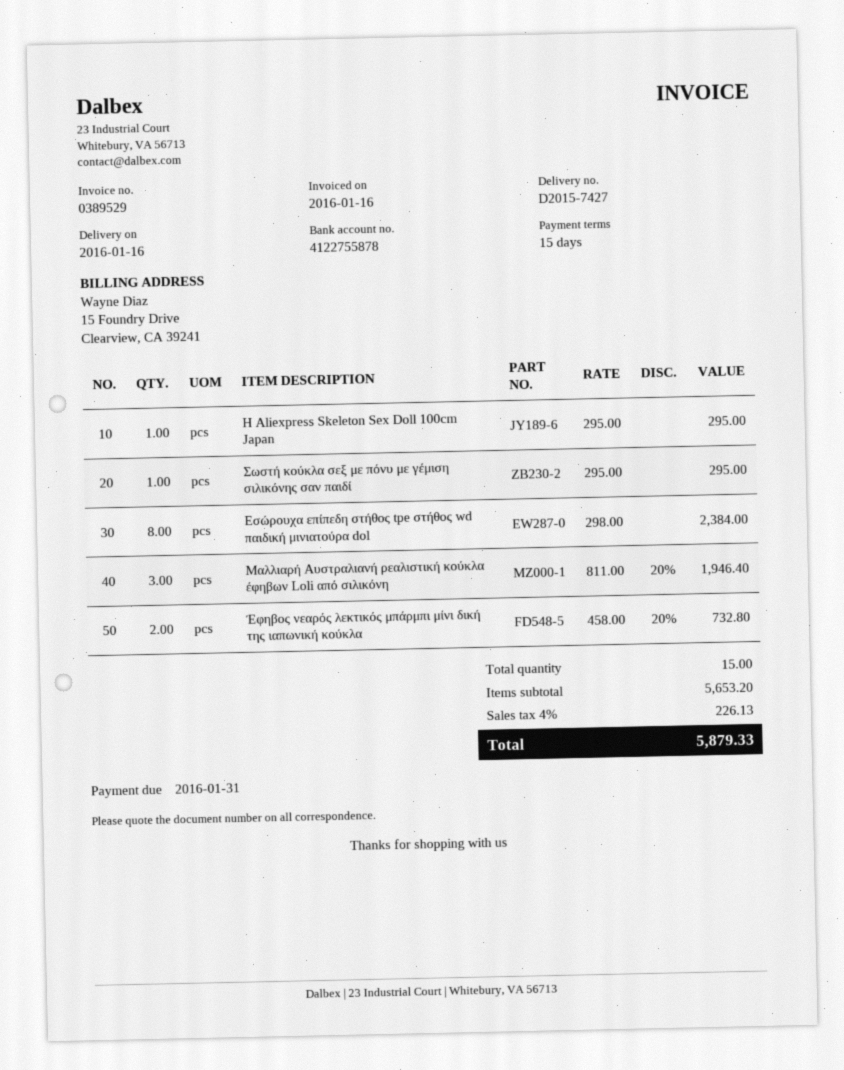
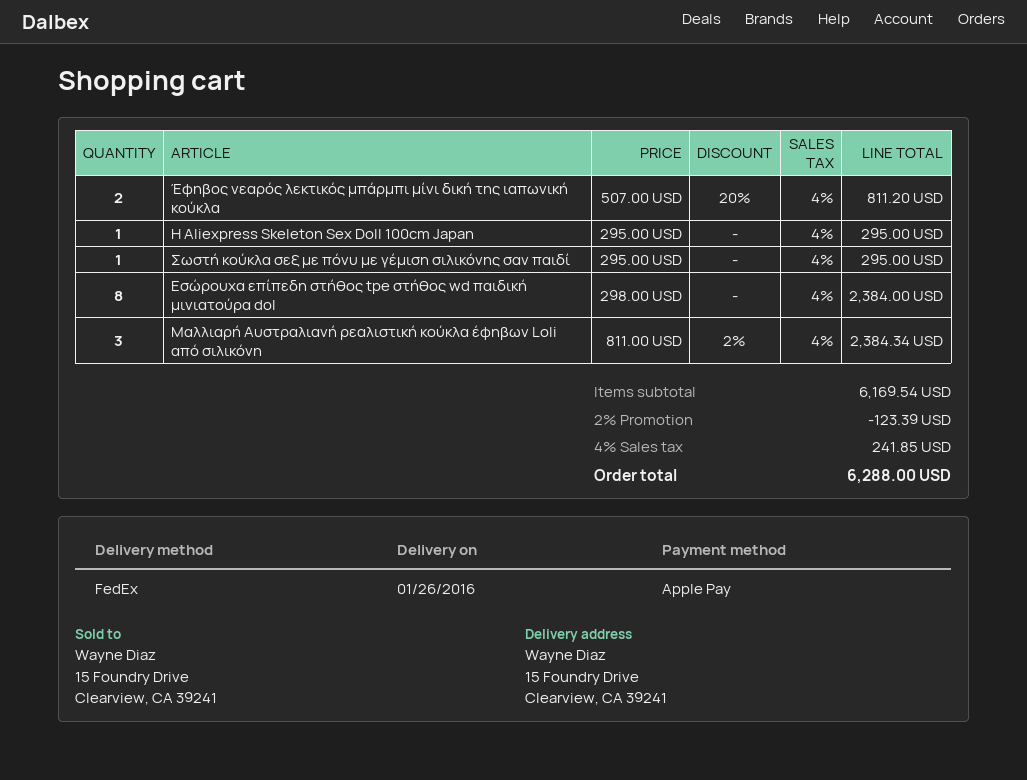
delivery date: 2016-01-16 -> 2016-01-26
Μαλλιαρή Αυστραλιανή ρεαλιστική κούκλα έφηβων Loli από σιλικόνη: 3 x 811.00 - 20% = 1946.40 -> 3 x 811.00 - 2% = 2384.34
Έφηβος νεαρός λεκτικός μπάρμπι μίνι δική της ιαπωνική κούκλα: 2 x 458.00 - 20% = 732.80 -> 2 x 507.00 - 20% = 811.20
subtotal: 5653.20 -> 6169.54
discount: none -> 2% = 123.39
tax: 4% = 226.13 -> 4% = 241.85
total: 5879.33 -> 6288.00

